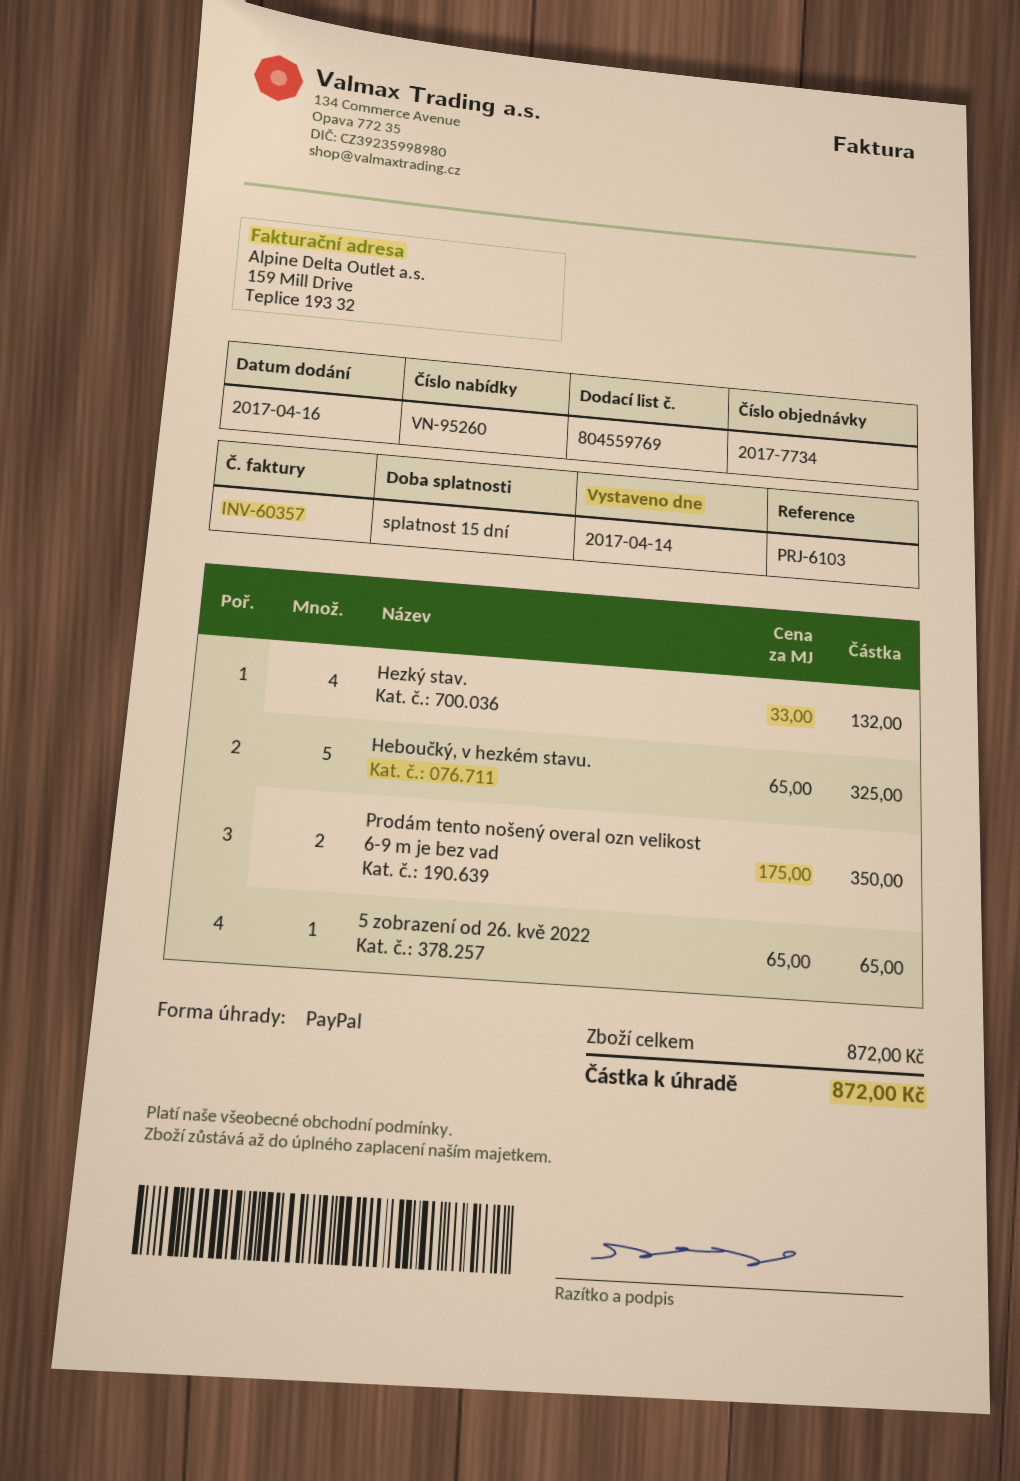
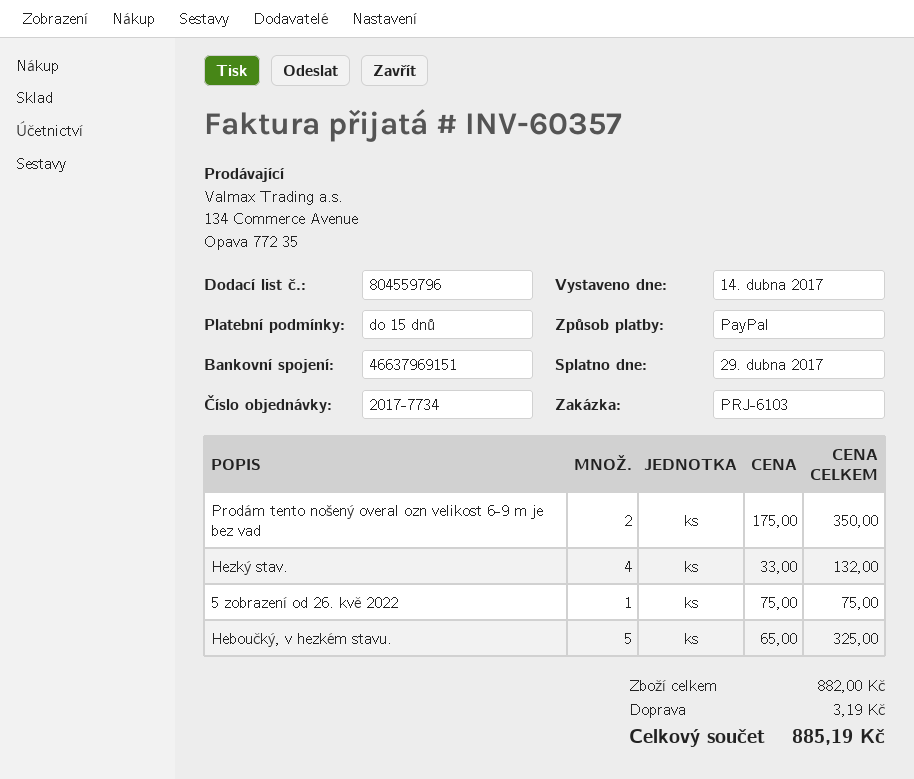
delivery note number: 804559769 -> 804559796
5 zobrazení od 26. kvě 2022: 1 x 65.00 = 65.00 -> 1 x 75.00 = 75.00
subtotal: 872.00 -> 882.00
shipping: none -> 3.19
total: 872.00 -> 885.19

